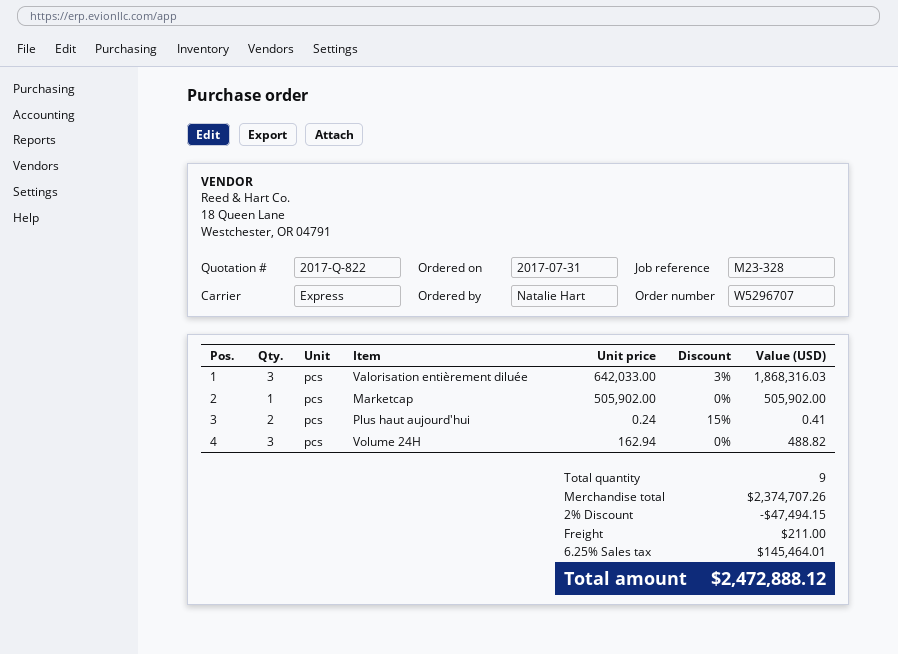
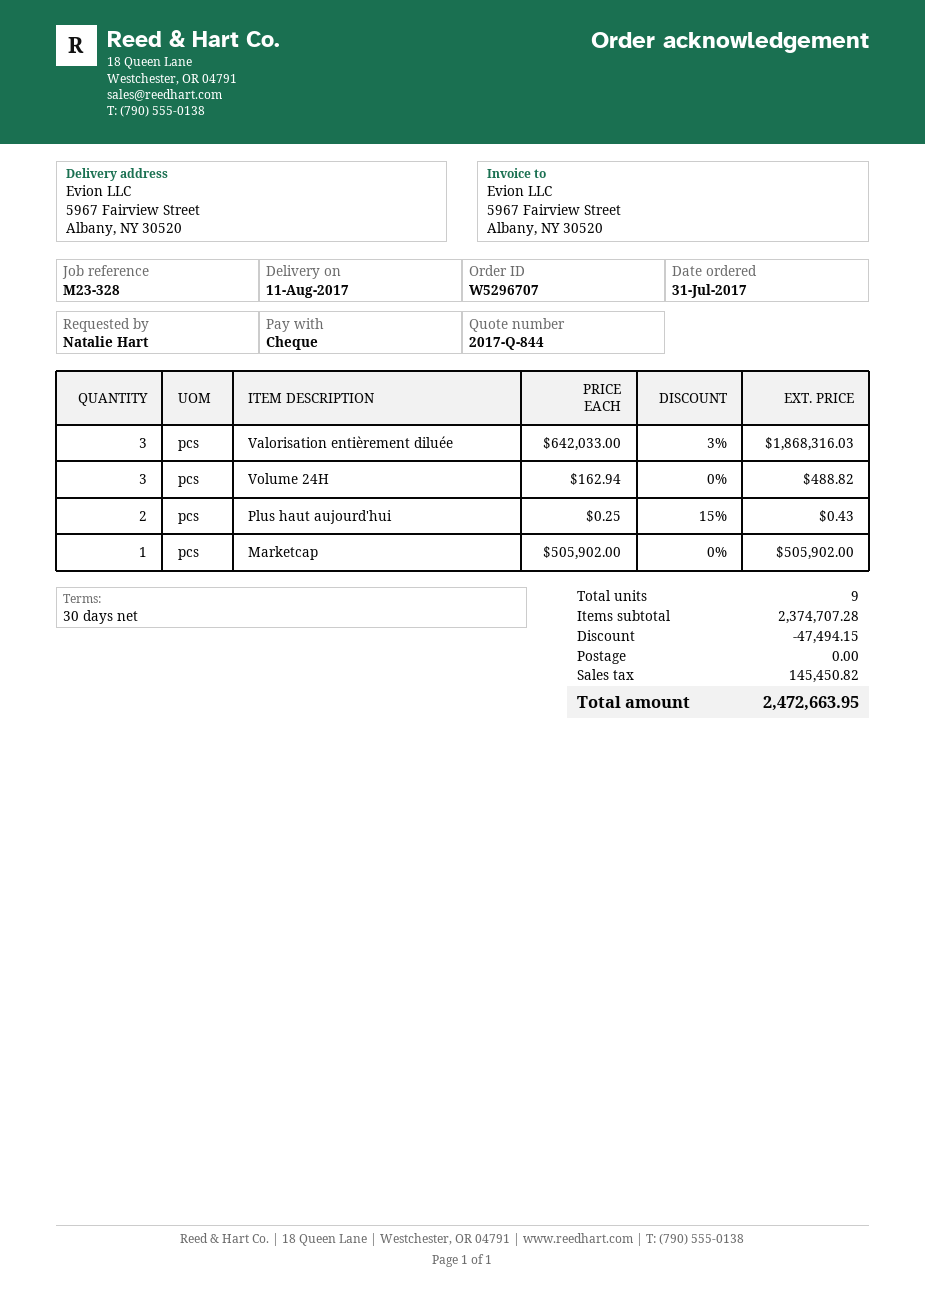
quote number: 2017-Q-822 -> 2017-Q-844
Plus haut aujourd'hui: 2 x 0.24 - 15% = 0.41 -> 2 x 0.25 - 15% = 0.43
subtotal: 2374707.26 -> 2374707.28
shipping: 211.00 -> 0.00
tax: 145464.01 -> 145450.82
total: 2472888.12 -> 2472663.95

